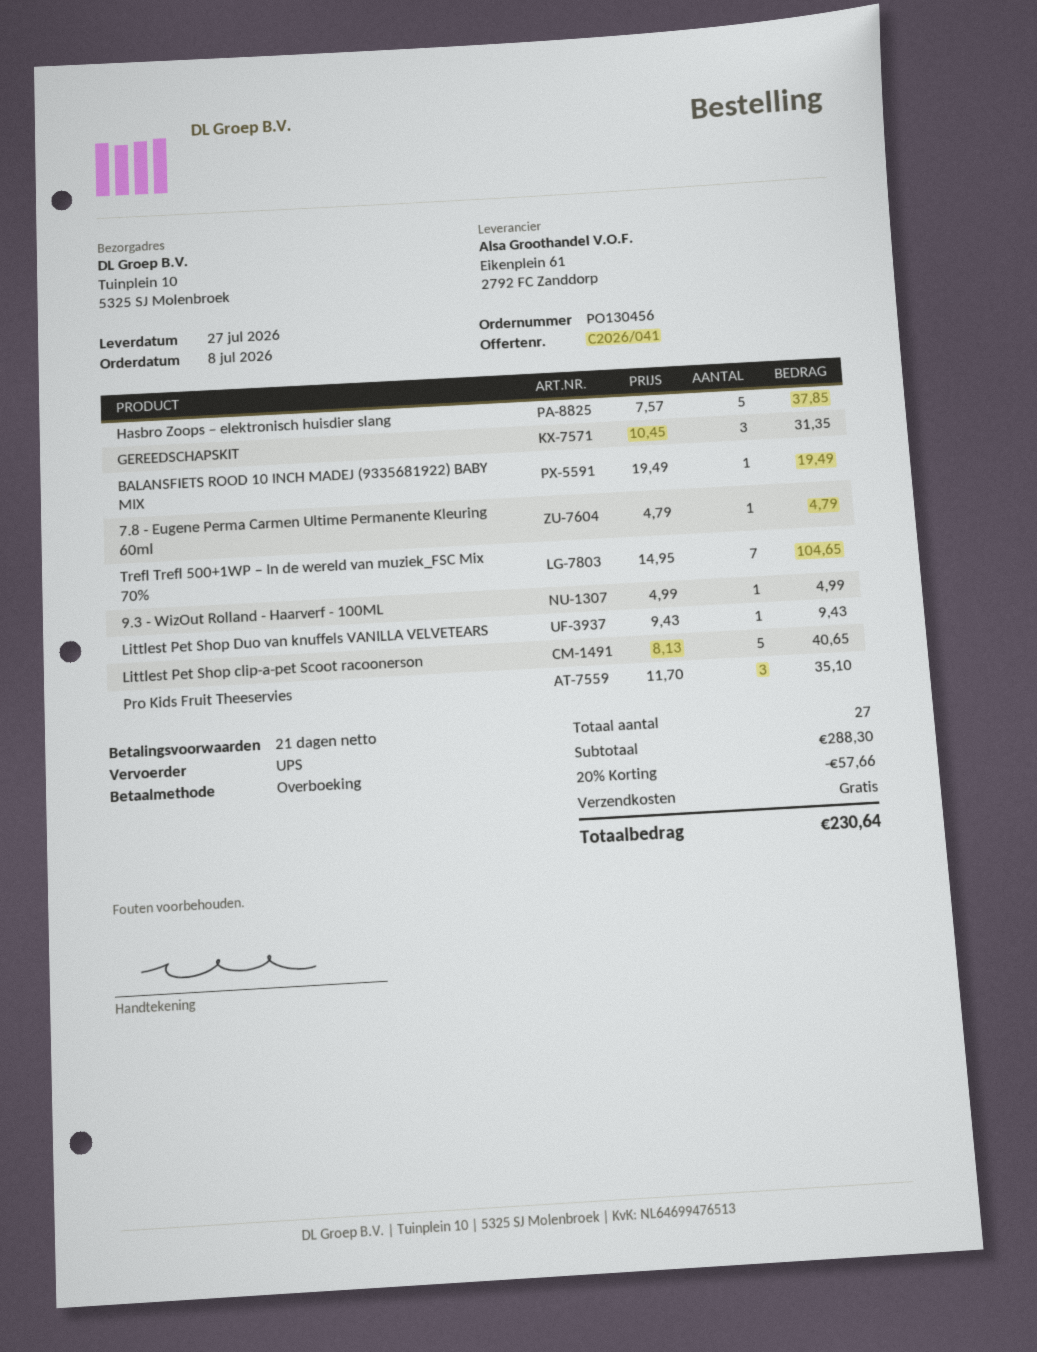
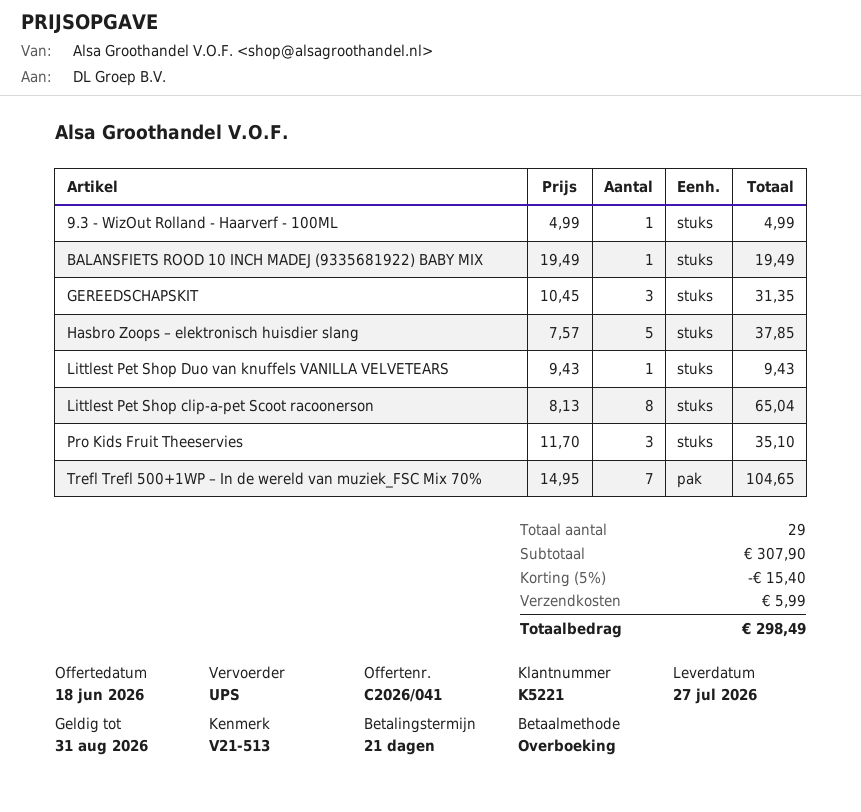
7.8 - Eugene Perma Carmen Ultime Permanente Kleuring 60ml: 1 x 4.79 = 4.79 -> none
Littlest Pet Shop clip-a-pet Scoot racoonerson: 5 x 8.13 = 40.65 -> 8 x 8.13 = 65.04
total quantity: 27 -> 29
subtotal: 288.30 -> 307.90
discount: 20% = 57.66 -> 5% = 15.40
shipping: 0.00 -> 5.99
total: 230.64 -> 298.49

